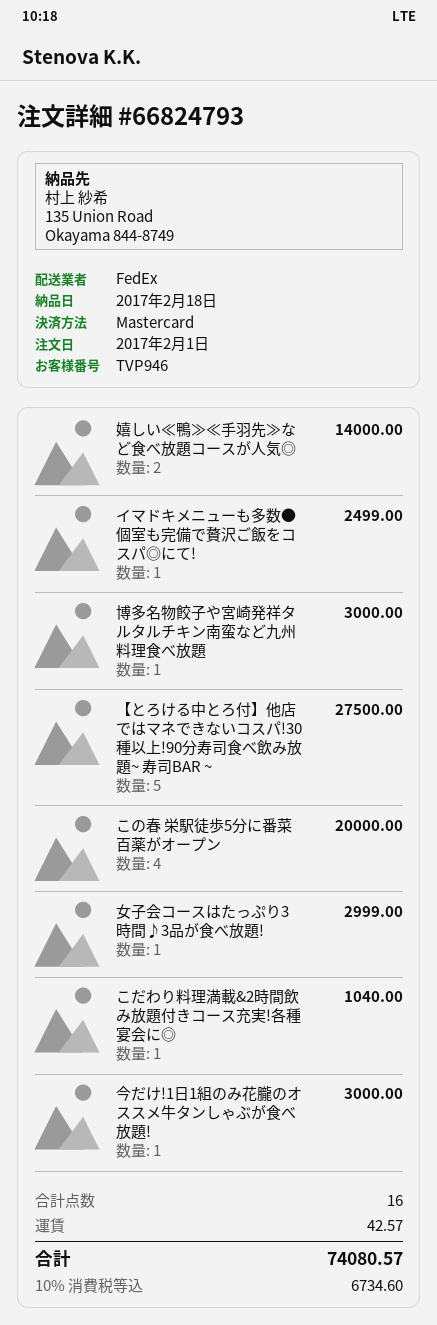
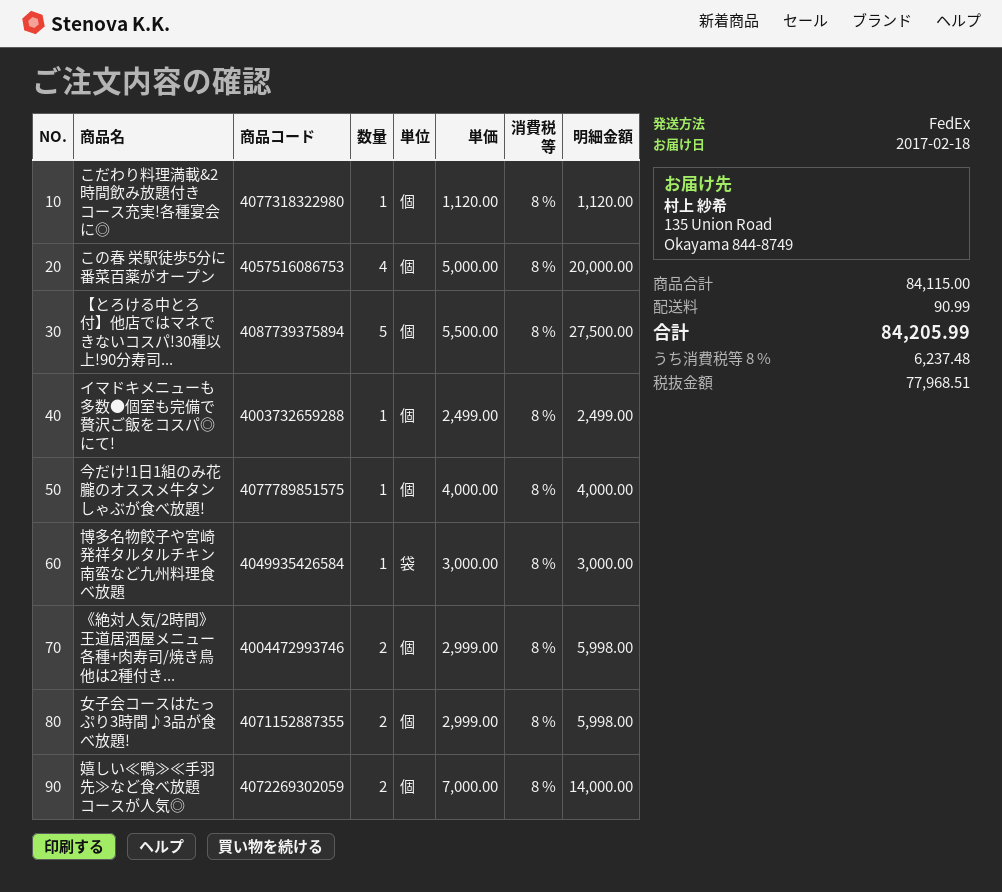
女子会コースはたっぷり3時間♪3品が食べ放題!: 1 for 2999.00 -> 2 for 5998.00
こだわり料理満載&2時間飲み放題付きコース充実!各種宴会に◎: 1 for 1040.00 -> 1 for 1120.00
今だけ!1日1組のみ花朧のオススメ牛タンしゃぶが食べ放題!: 1 for 3000.00 -> 1 for 4000.00
《絶対人気/2時間》王道居酒屋メニュー各種+肉寿司/焼き鳥他は2種付き...: none -> 2 for 5998.00
shipping: 42.57 -> 90.99
tax: 10% = 6734.60 -> 8% = 6237.48
total: 74080.57 -> 84205.99

